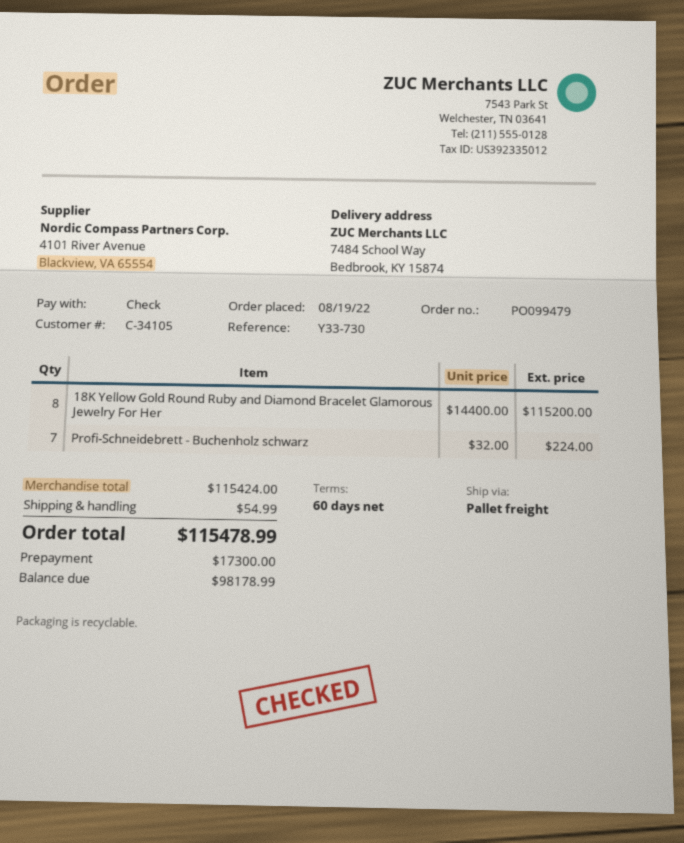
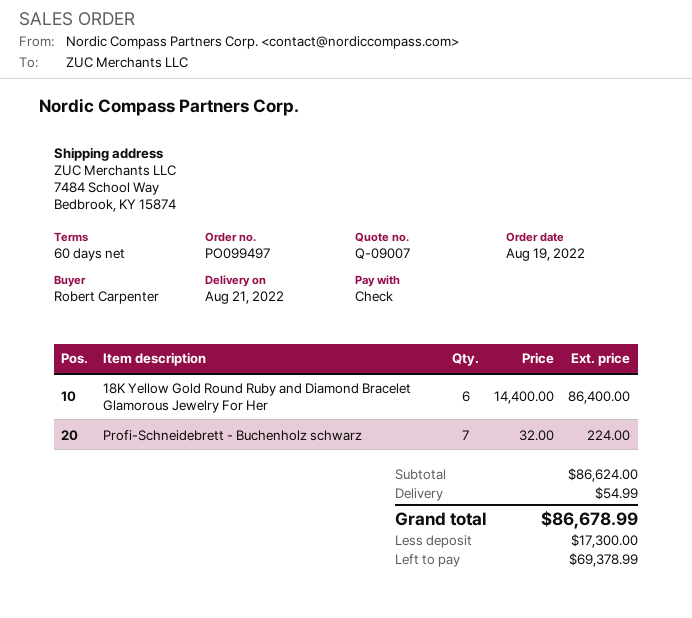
order number: PO099479 -> PO099497
18K Yellow Gold Round Ruby and Diamond Bracelet Glamorous Jewelry For Her: 8 x 14400.00 = 115200.00 -> 6 x 14400.00 = 86400.00
subtotal: 115424.00 -> 86624.00
total: 115478.99 -> 86678.99
balance: 98178.99 -> 69378.99

